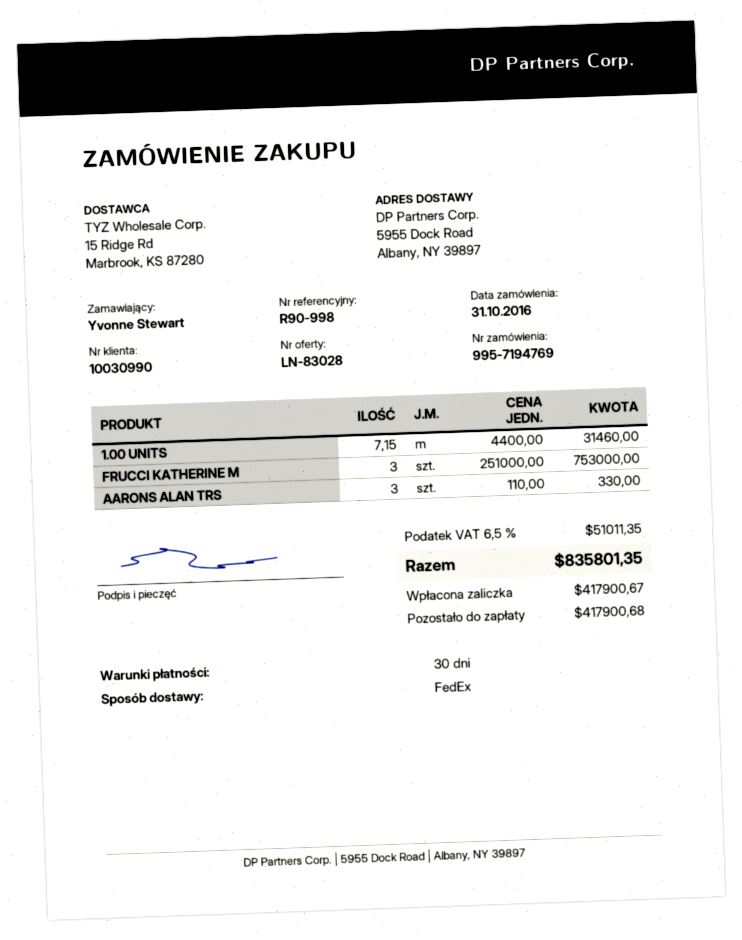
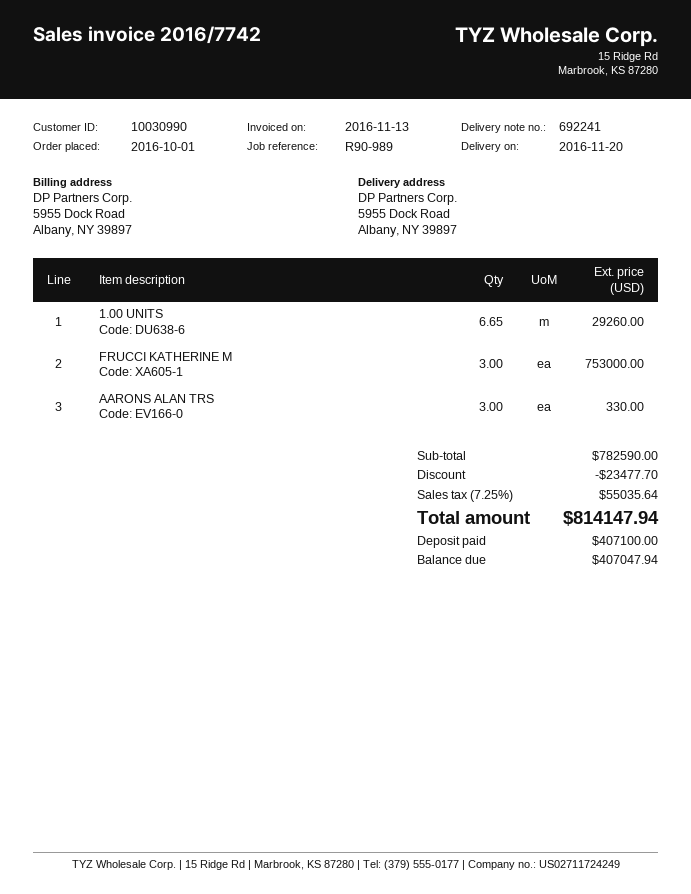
order date: 2016-10-31 -> 2016-10-01
reference: R90-998 -> R90-989
1.00 UNITS: 7.15 for 31460.00 -> 6.65 for 29260.00
discount: none -> 23477.70
tax: 6.5% = 51011.35 -> 7.25% = 55035.64
total: 835801.35 -> 814147.94
deposit: 417900.67 -> 407100.00
balance: 417900.68 -> 407047.94

